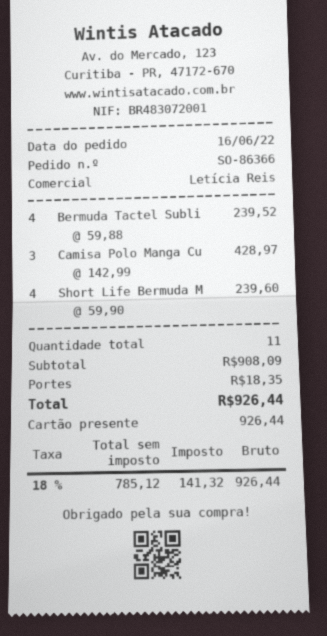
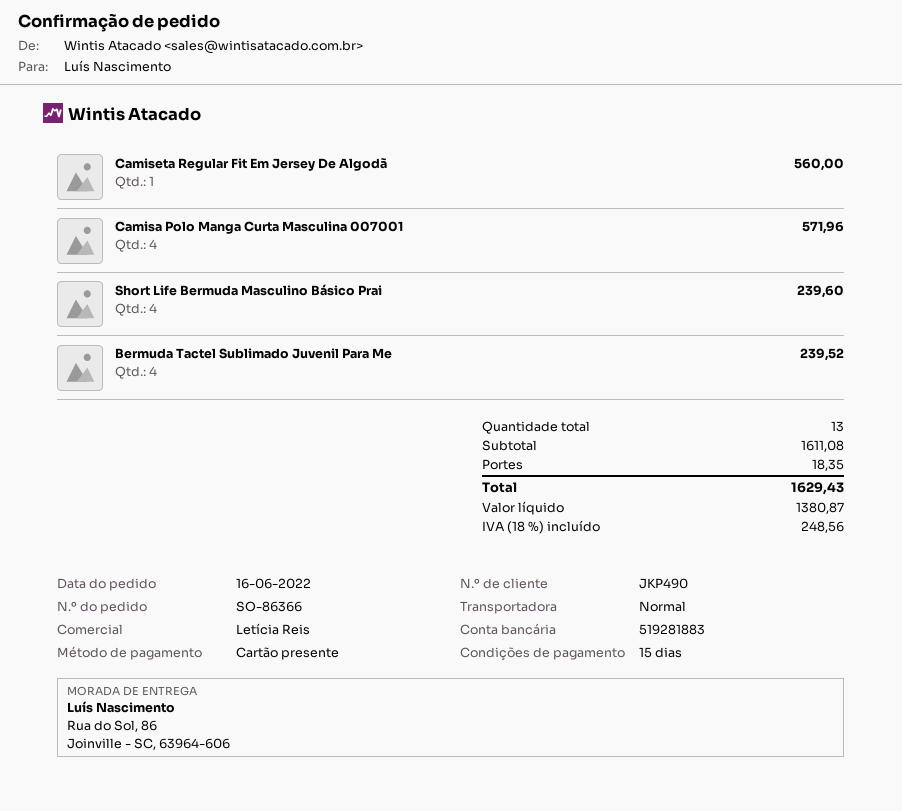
Camisa Polo Manga Cu: 3 for 428.97 -> 4 for 571.96
Camiseta Regular Fit Em Jersey De Algodã: none -> 1 for 560.00
total quantity: 11 -> 13
subtotal: 908.09 -> 1611.08
net: 785.12 -> 1380.87
tax: 18% = 141.32 -> 18% = 248.56
total: 926.44 -> 1629.43

